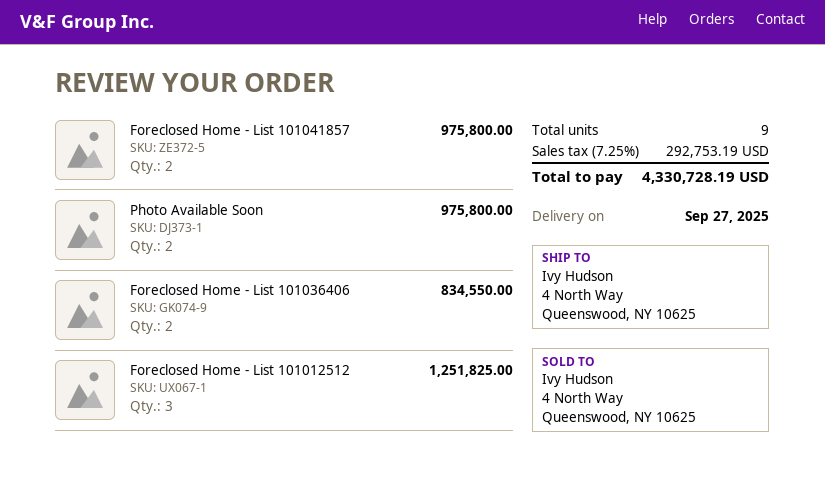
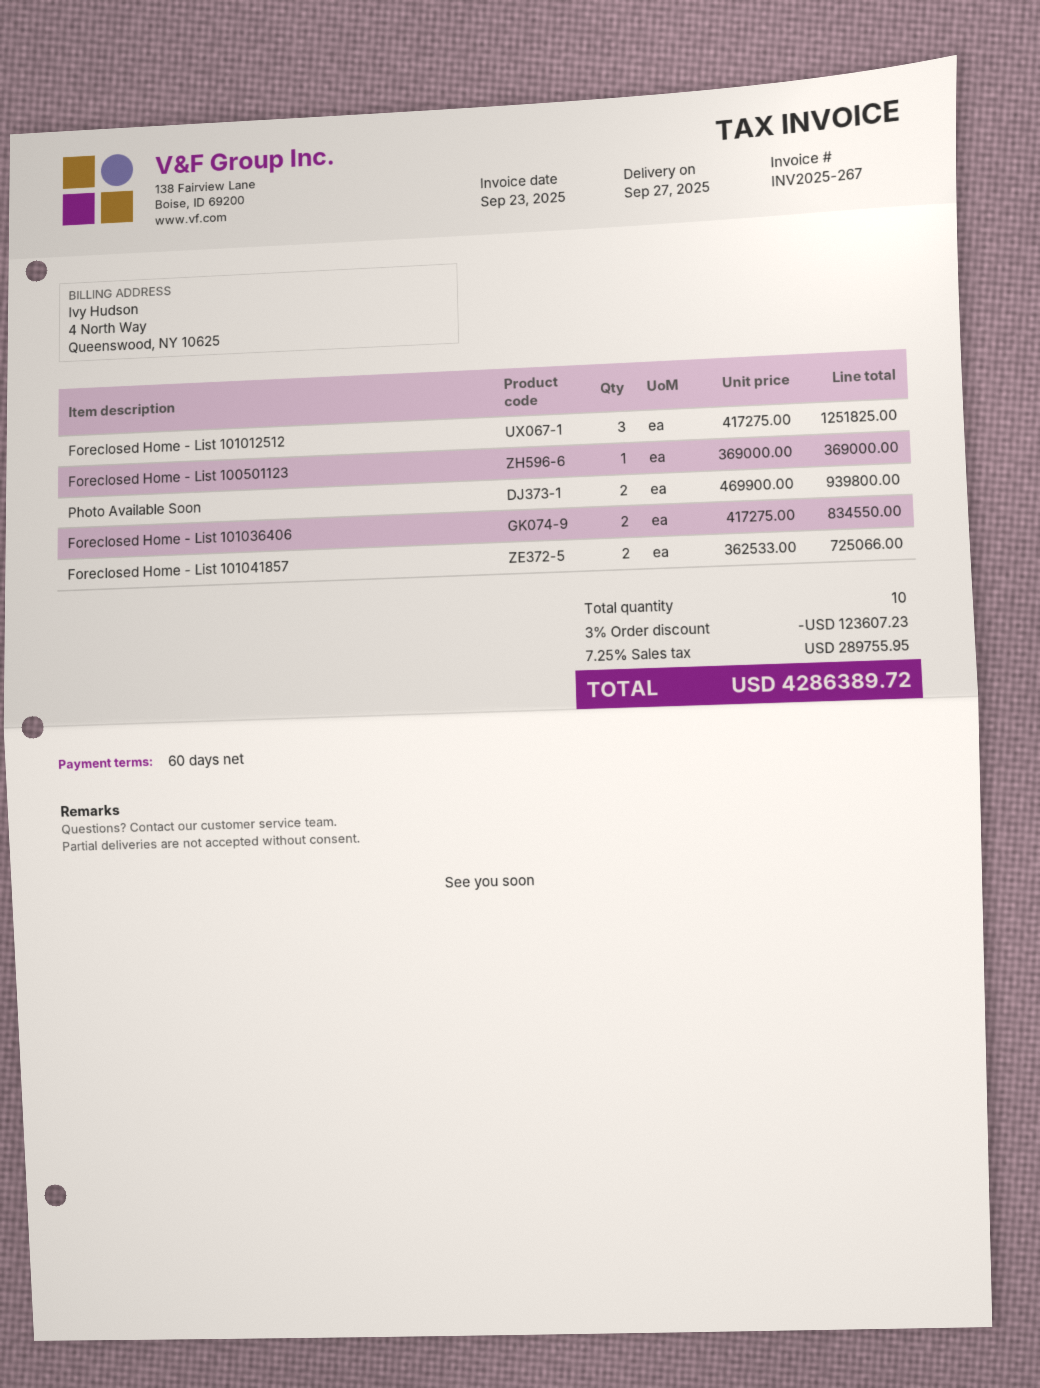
Foreclosed Home - List 101041857: 2 for 975800.00 -> 2 for 725066.00
Photo Available Soon: 2 for 975800.00 -> 2 for 939800.00
Foreclosed Home - List 100501123: none -> 1 for 369000.00
total quantity: 9 -> 10
discount: none -> 3% = 123607.23
tax: 7.25% = 292753.19 -> 7.25% = 289755.95
total: 4330728.19 -> 4286389.72

